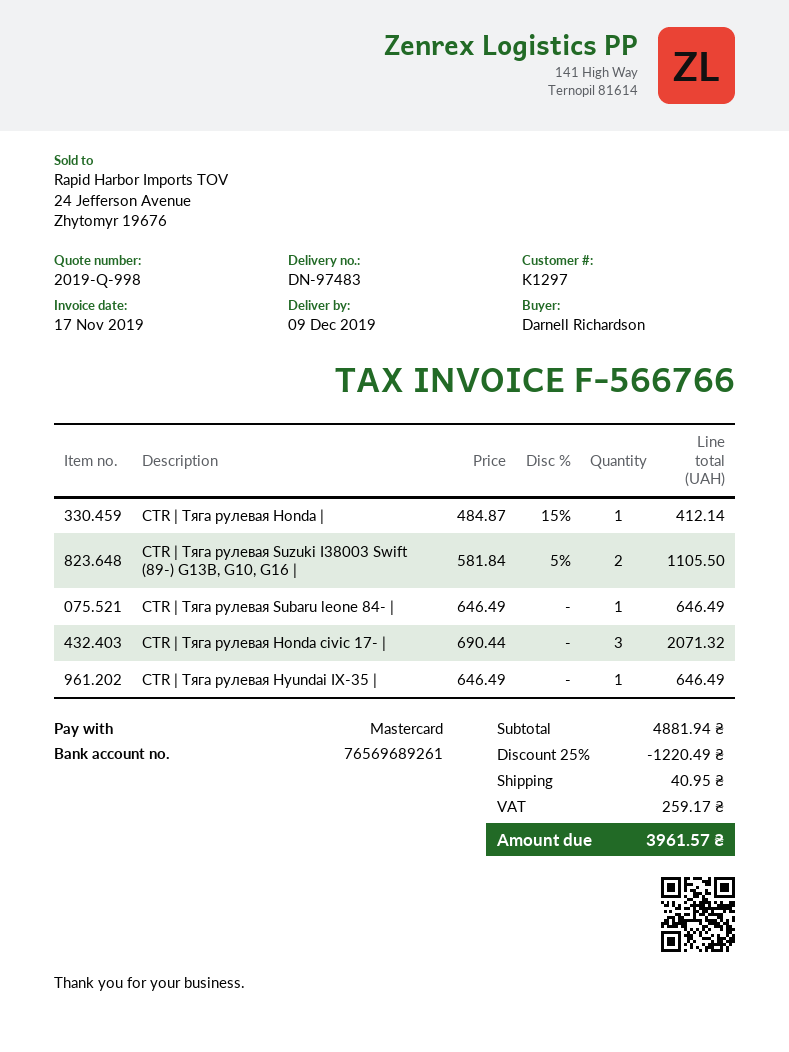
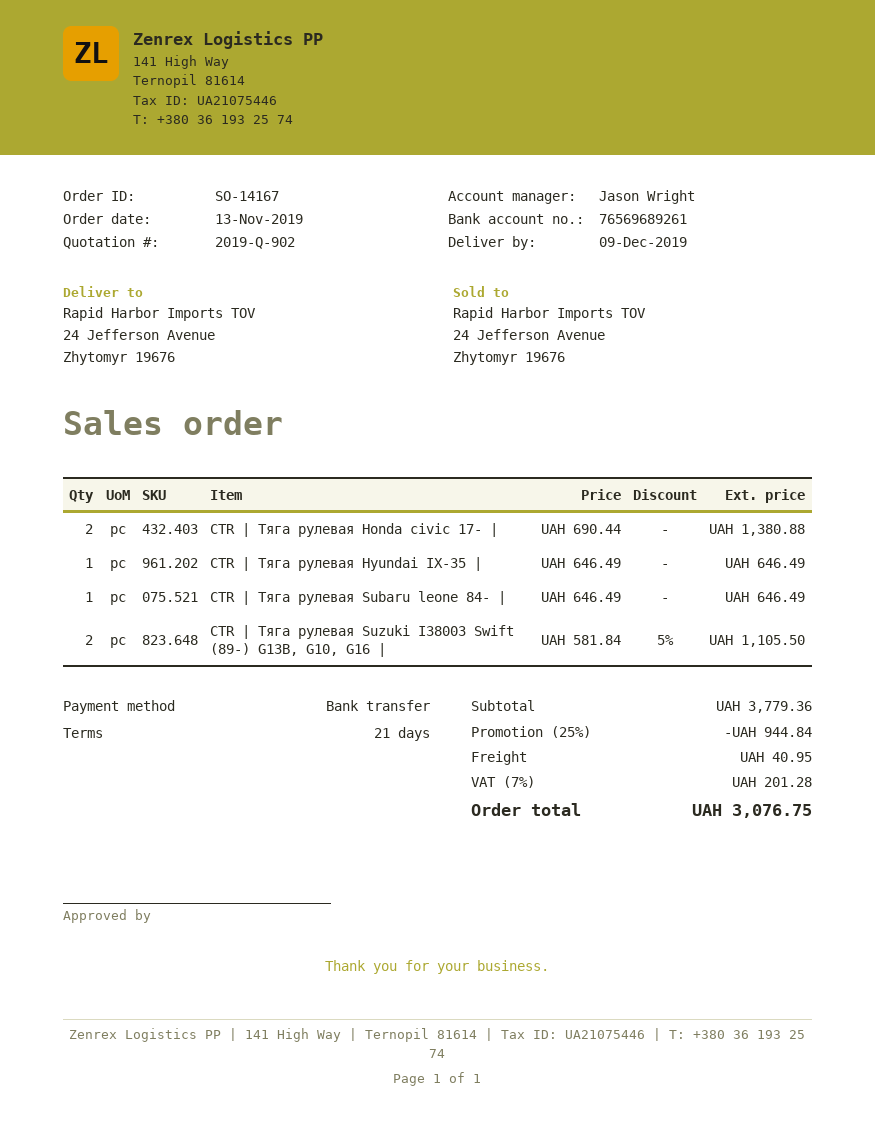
quote number: 2019-Q-998 -> 2019-Q-902
payment method: Mastercard -> bank transfer
CTR | Тяга рулевая Honda |: 1 x 484.87 - 15% = 412.14 -> none
CTR | Тяга рулевая Honda civic 17- |: 3 x 690.44 = 2071.32 -> 2 x 690.44 = 1380.88
subtotal: 4881.94 -> 3779.36
discount: 25% = 1220.49 -> 25% = 944.84
tax: 259.17 -> 201.28
total: 3961.57 -> 3076.75

